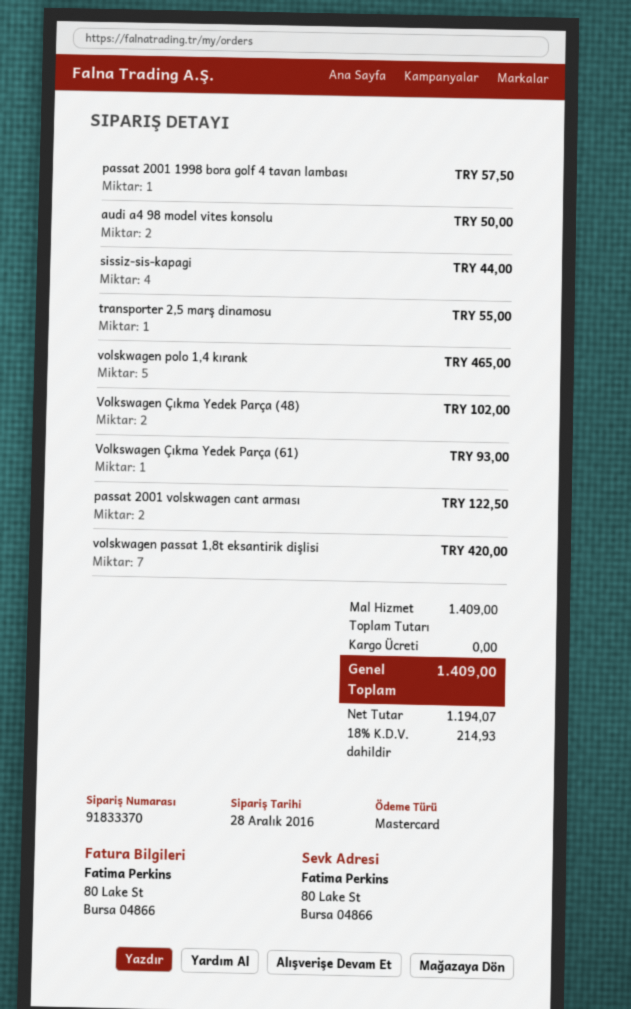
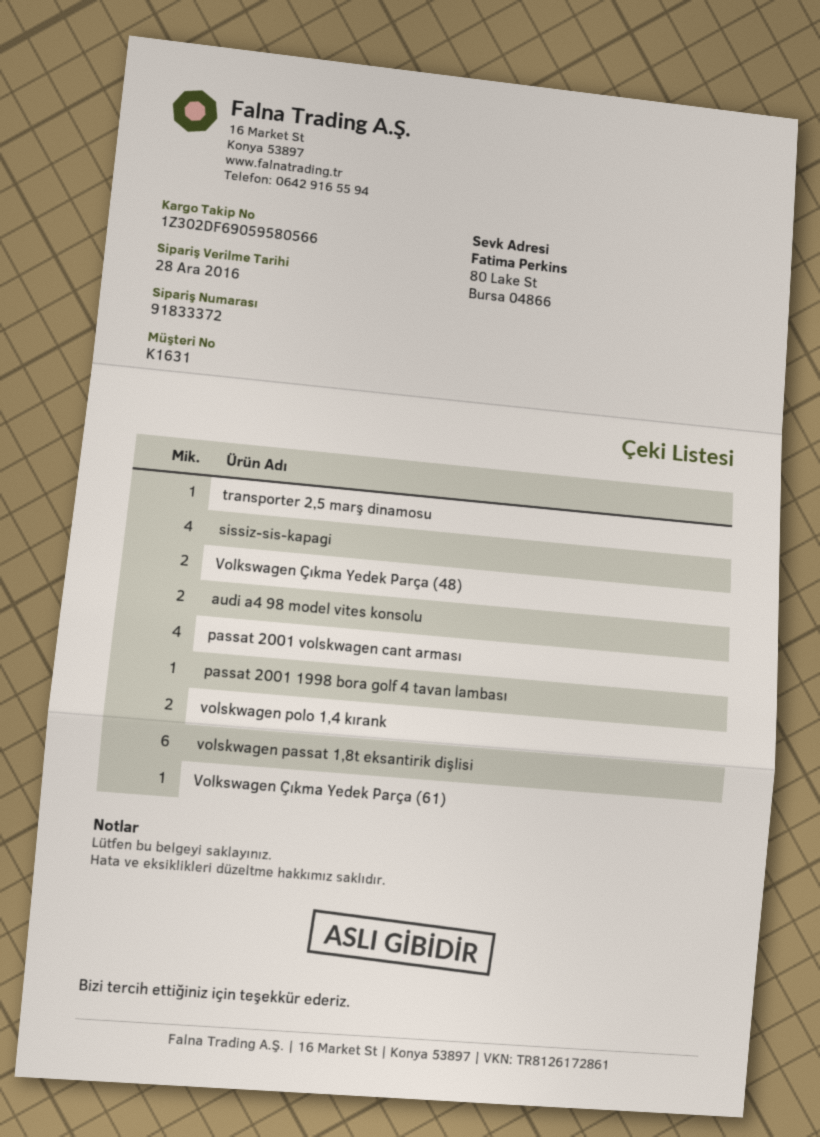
order number: 91833370 -> 91833372
volskwagen polo 1,4 kırank: 5 -> 2
passat 2001 volskwagen cant arması: 2 -> 4
volskwagen passat 1,8t eksantirik dişlisi: 7 -> 6

